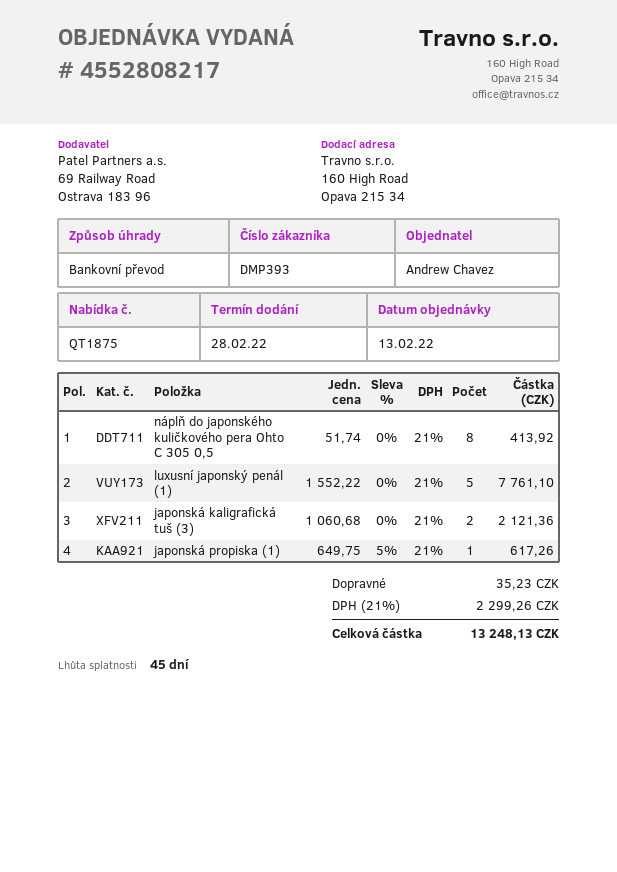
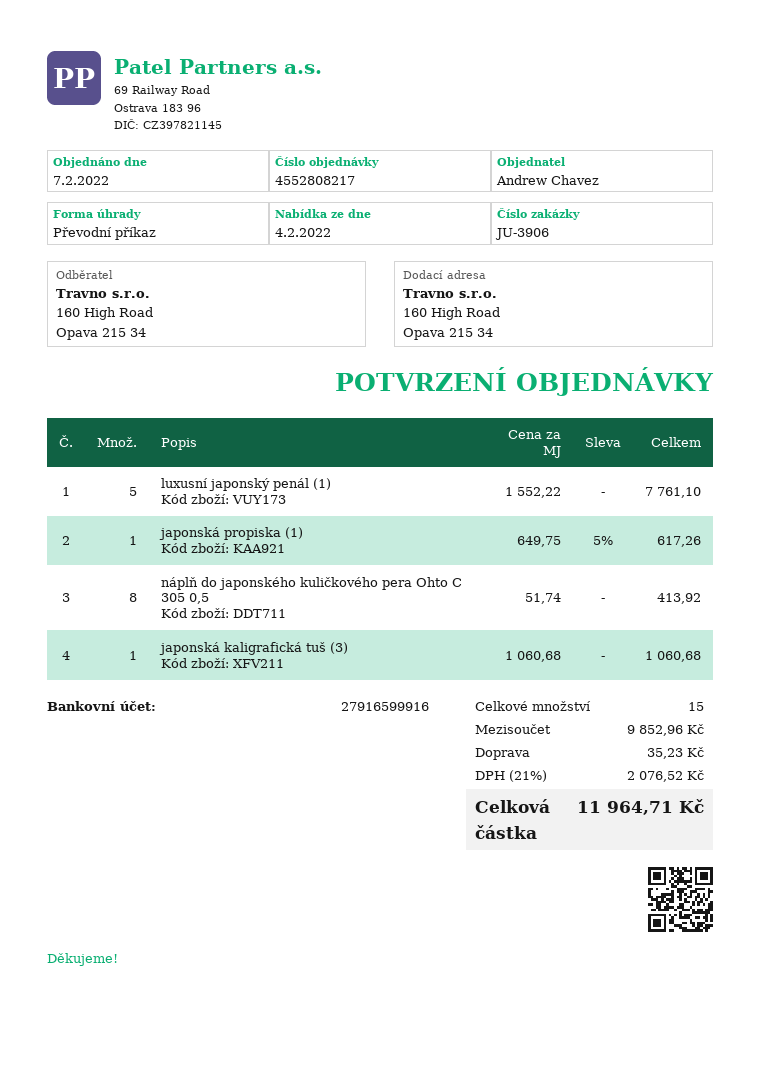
order date: 2022-02-13 -> 2022-02-07
japonská kaligrafická tuš (3): 2 x 1060.68 = 2121.36 -> 1 x 1060.68 = 1060.68
tax: 21% = 2299.26 -> 21% = 2076.52
total: 13248.13 -> 11964.71

